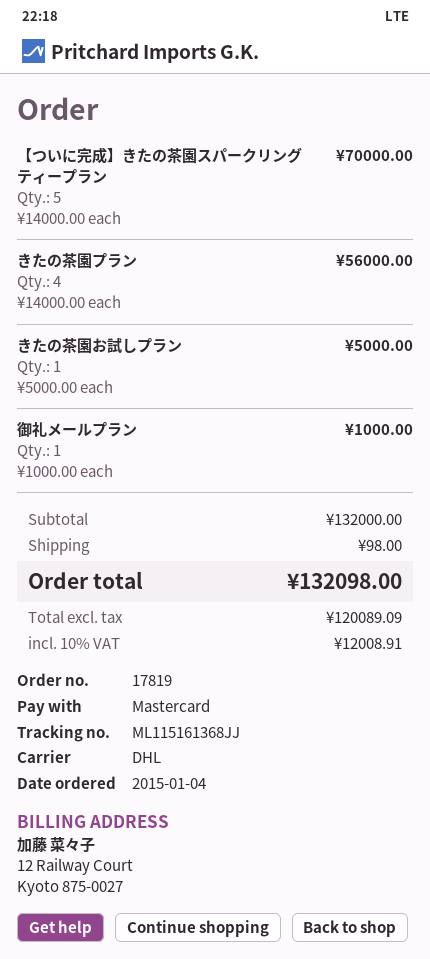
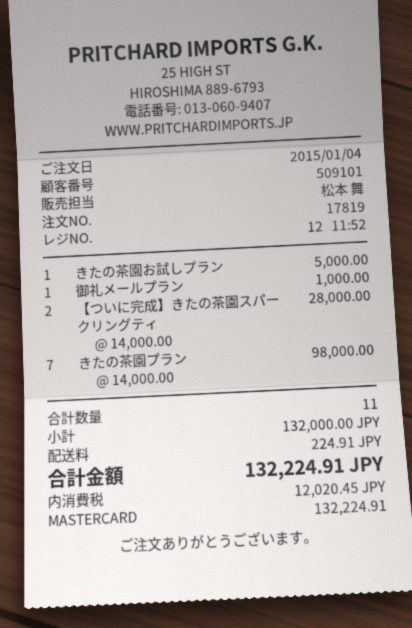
【ついに完成】きたの茶園スパークリングティープラン: 5 x 14000.00 = 70000.00 -> 2 x 14000.00 = 28000.00
きたの茶園プラン: 4 x 14000.00 = 56000.00 -> 7 x 14000.00 = 98000.00
shipping: 98.00 -> 224.91
tax: 12008.91 -> 12020.45
total: 132098.00 -> 132224.91

